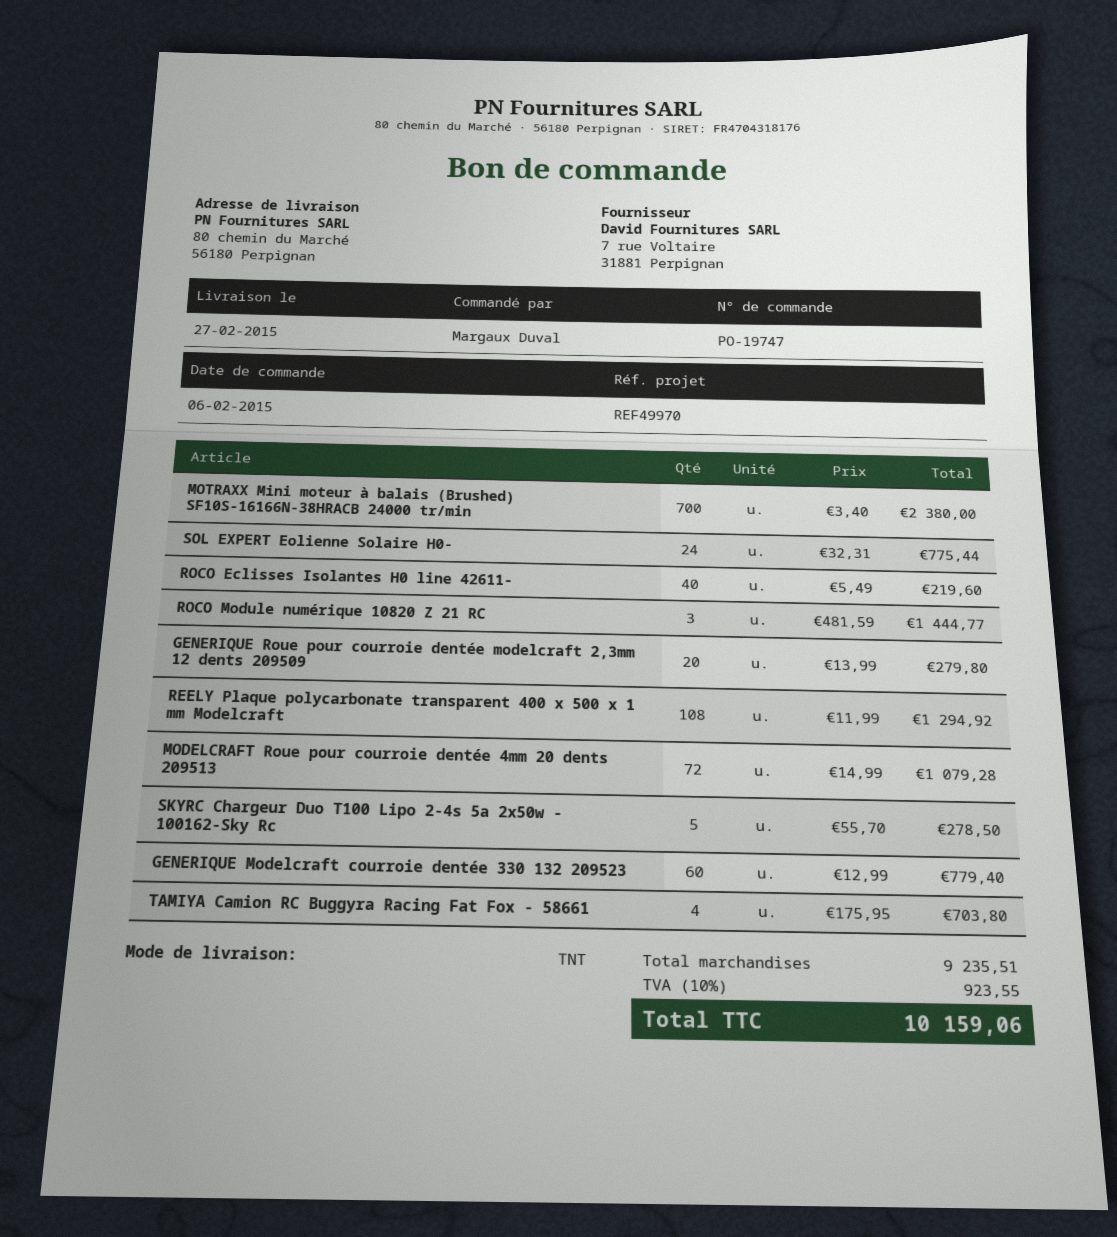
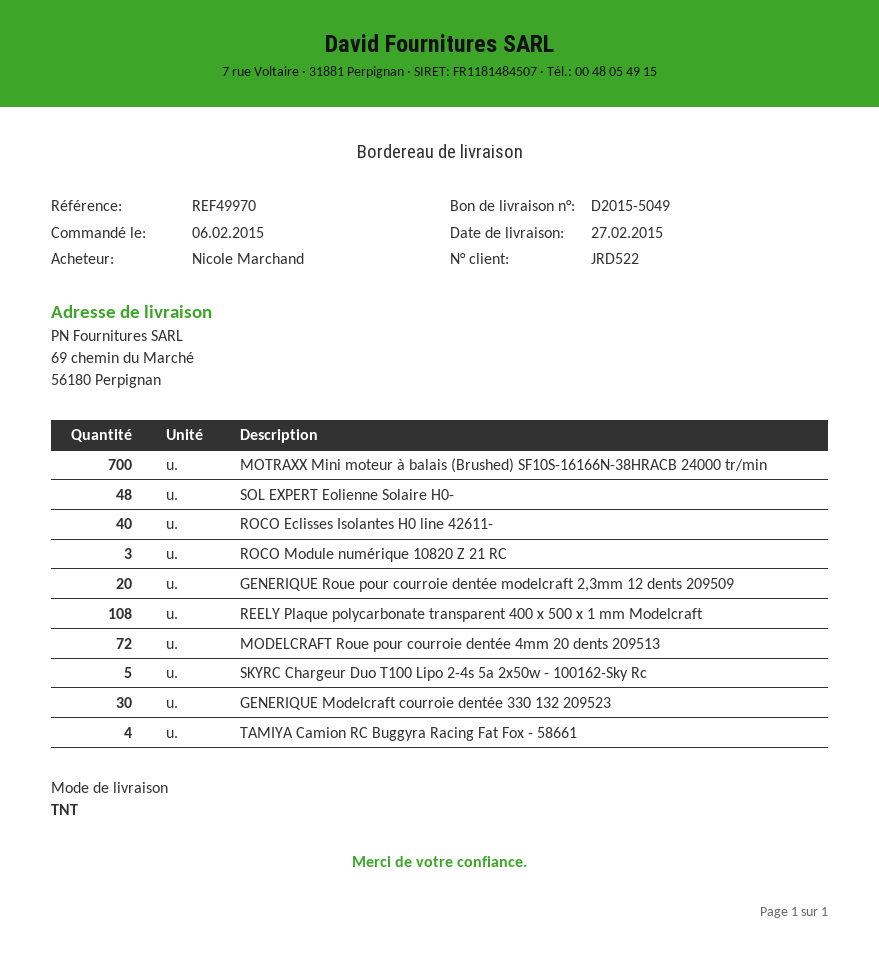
ordered by: Margaux Duval -> Nicole Marchand
ship to: 80 chemin du Marché, 56180 Perpignan -> 69 chemin du Marché, 56180 Perpignan
SOL EXPERT Eolienne Solaire H0-: 24 -> 48
GENERIQUE Modelcraft courroie dentée 330 132 209523: 60 -> 30

